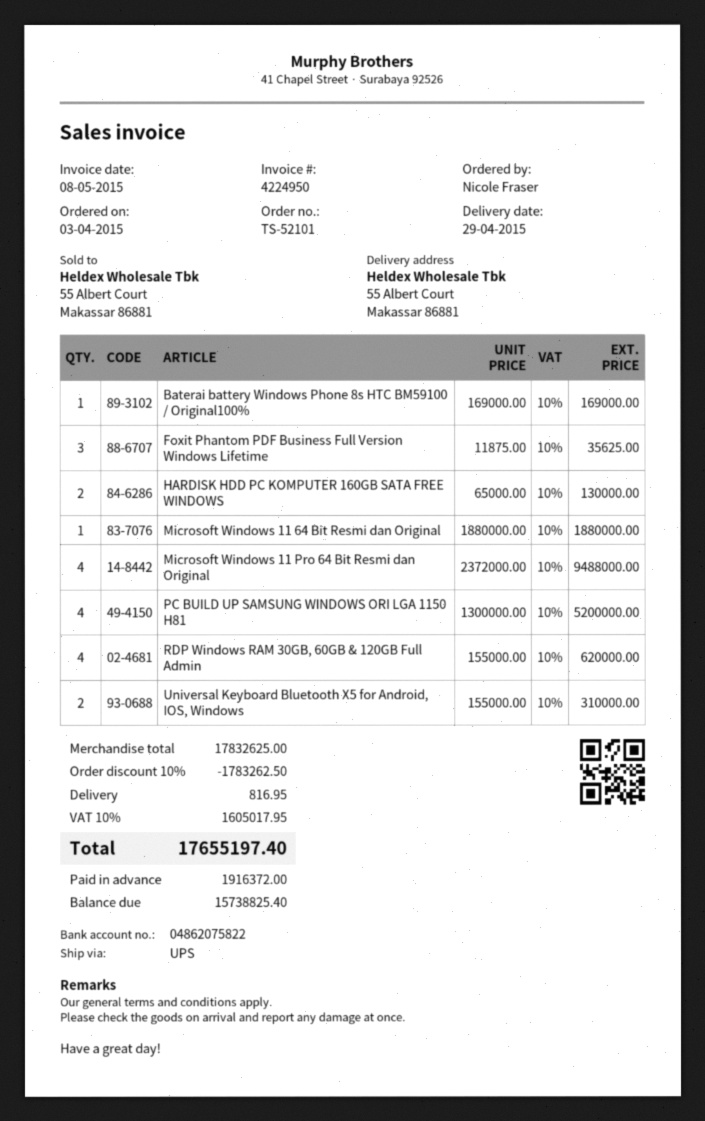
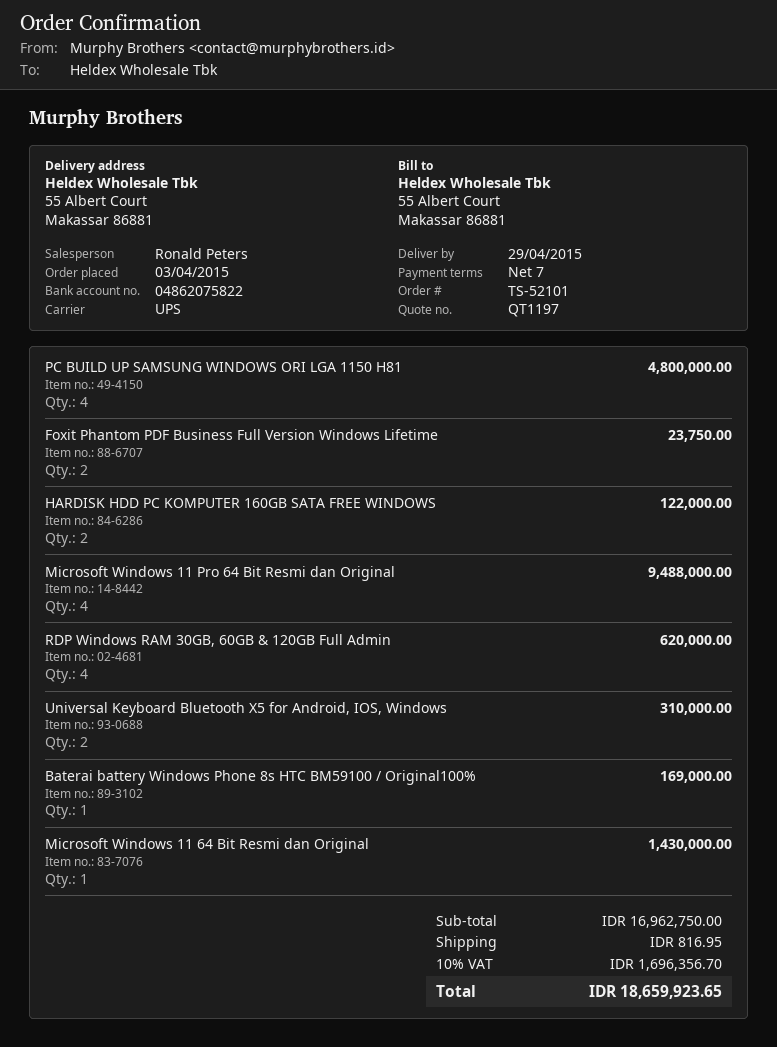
Foxit Phantom PDF Business Full Version Windows Lifetime: 3 for 35625.00 -> 2 for 23750.00
HARDISK HDD PC KOMPUTER 160GB SATA FREE WINDOWS: 2 for 130000.00 -> 2 for 122000.00
Microsoft Windows 11 64 Bit Resmi dan Original: 1 for 1880000.00 -> 1 for 1430000.00
PC BUILD UP SAMSUNG WINDOWS ORI LGA 1150 H81: 4 for 5200000.00 -> 4 for 4800000.00
subtotal: 17832625.00 -> 16962750.00
discount: 10% = 1783262.50 -> none
tax: 10% = 1605017.95 -> 10% = 1696356.70
total: 17655197.40 -> 18659923.65

